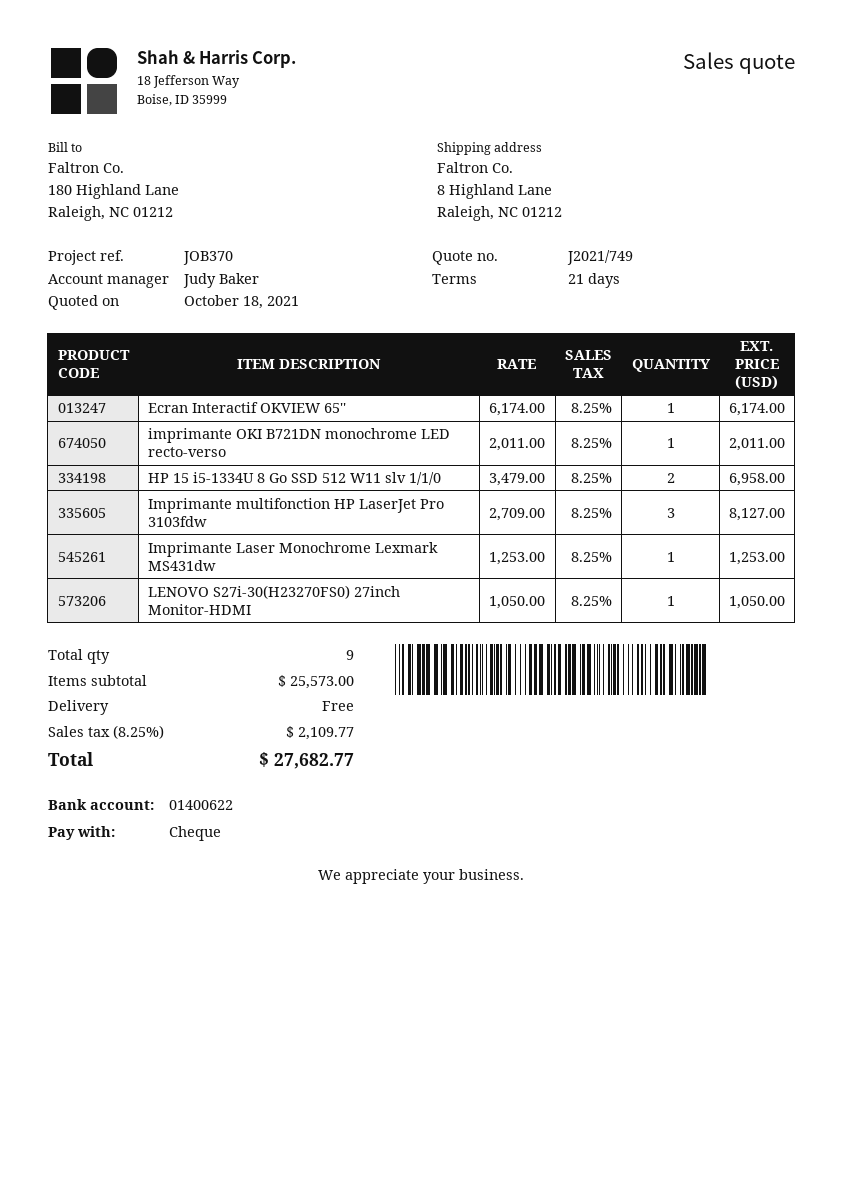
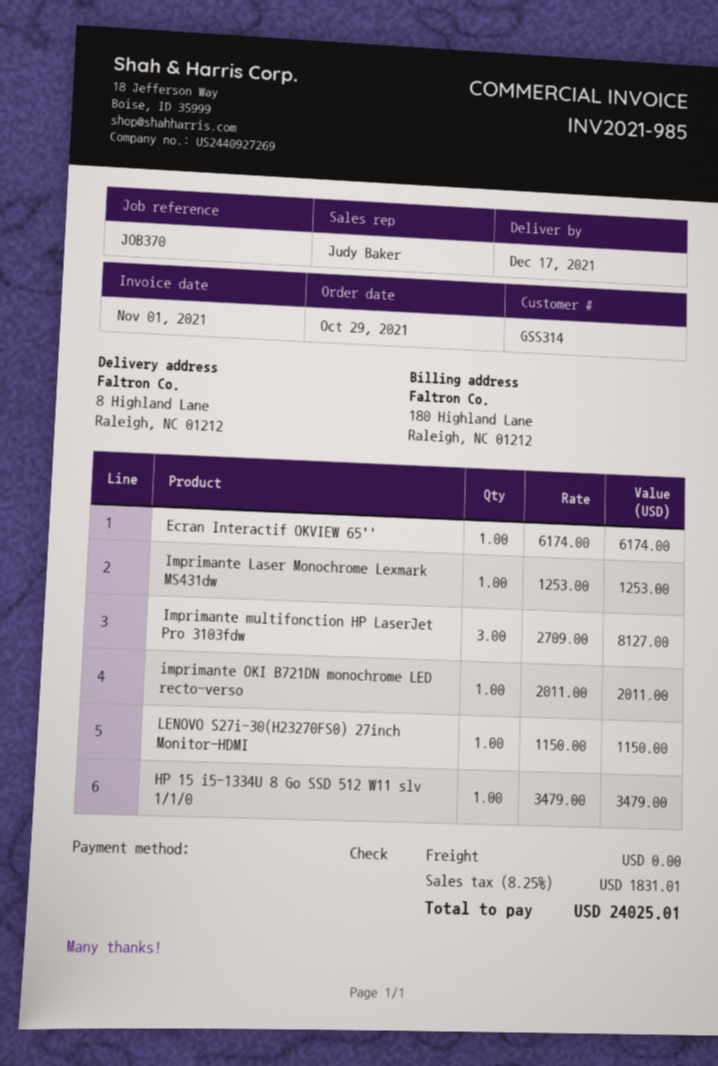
HP 15 i5-1334U 8 Go SSD 512 W11 slv 1/1/0: 2 x 3479.00 = 6958.00 -> 1 x 3479.00 = 3479.00
LENOVO S27i-30(H23270FS0) 27inch Monitor-HDMI: 1 x 1050.00 = 1050.00 -> 1 x 1150.00 = 1150.00
tax: 8.25% = 2109.77 -> 8.25% = 1831.01
total: 27682.77 -> 24025.01

